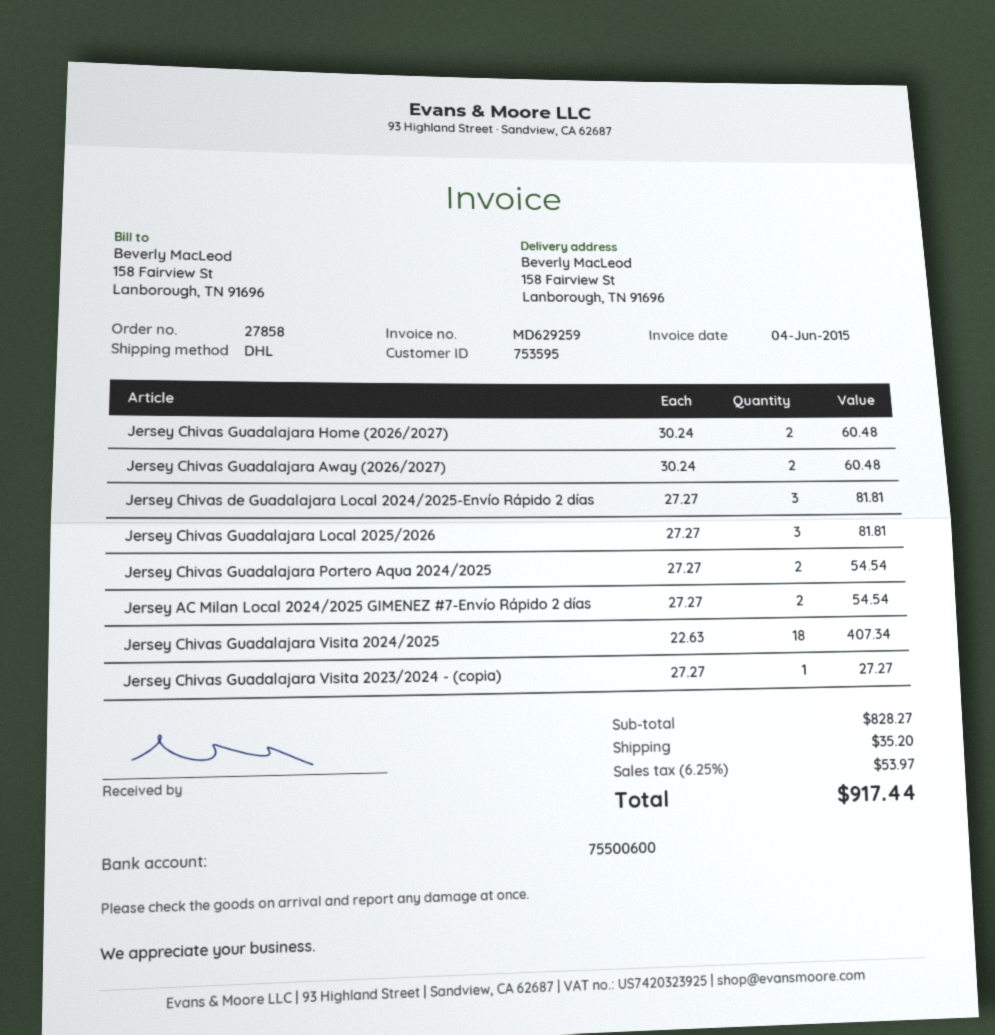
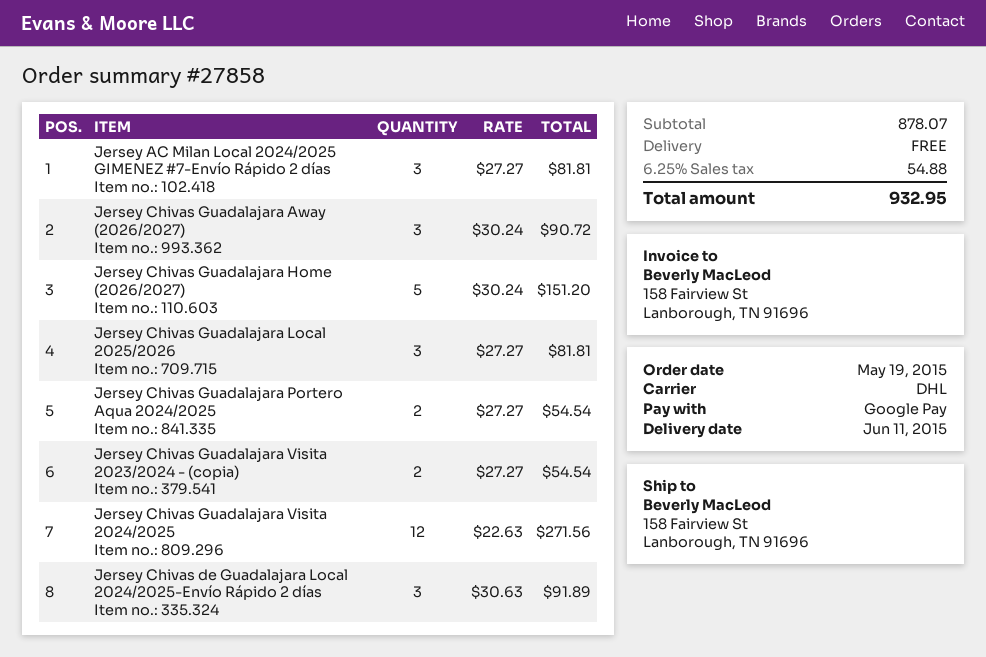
Jersey Chivas Guadalajara Home (2026/2027): 2 x 30.24 = 60.48 -> 5 x 30.24 = 151.20
Jersey Chivas Guadalajara Away (2026/2027): 2 x 30.24 = 60.48 -> 3 x 30.24 = 90.72
Jersey Chivas de Guadalajara Local 2024/2025-Envío Rápido 2 días: 3 x 27.27 = 81.81 -> 3 x 30.63 = 91.89
Jersey AC Milan Local 2024/2025 GIMENEZ #7-Envío Rápido 2 días: 2 x 27.27 = 54.54 -> 3 x 27.27 = 81.81
Jersey Chivas Guadalajara Visita 2024/2025: 18 x 22.63 = 407.34 -> 12 x 22.63 = 271.56
Jersey Chivas Guadalajara Visita 2023/2024 - (copia): 1 x 27.27 = 27.27 -> 2 x 27.27 = 54.54
subtotal: 828.27 -> 878.07
shipping: 35.20 -> 0.00
tax: 6.25% = 53.97 -> 6.25% = 54.88
total: 917.44 -> 932.95

